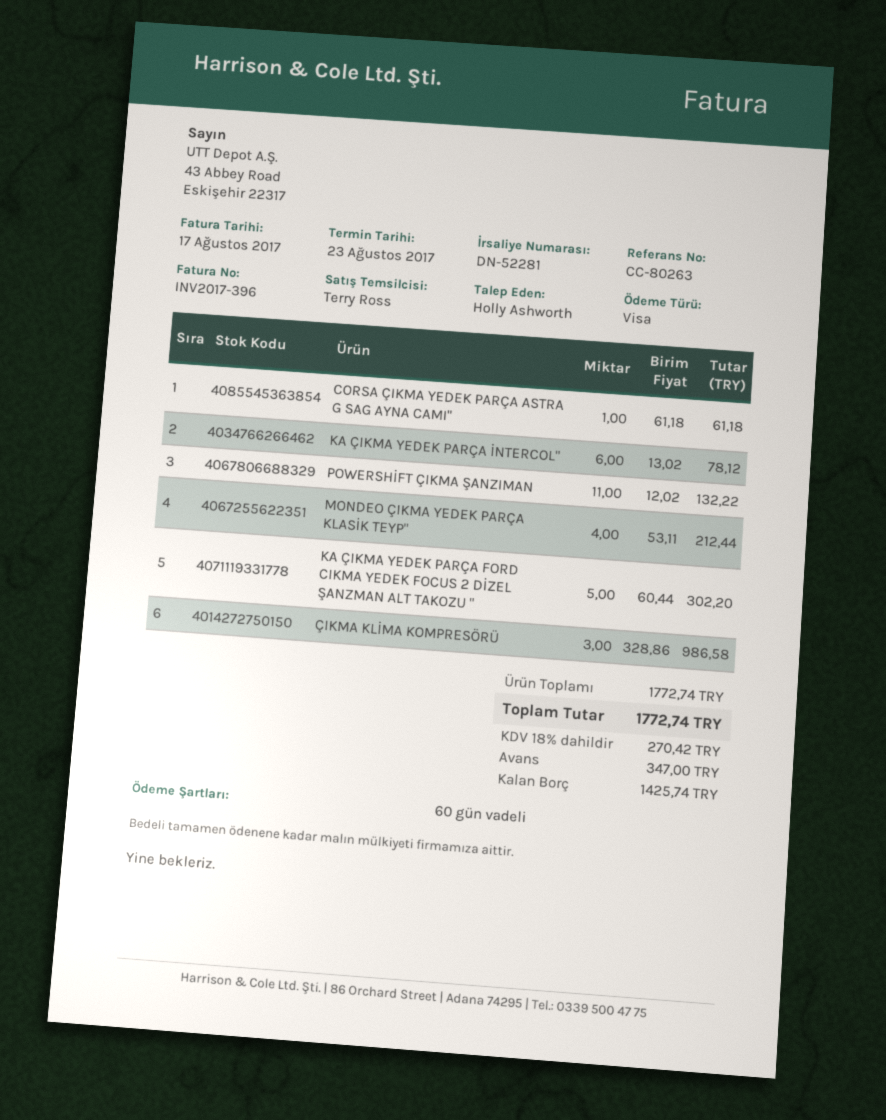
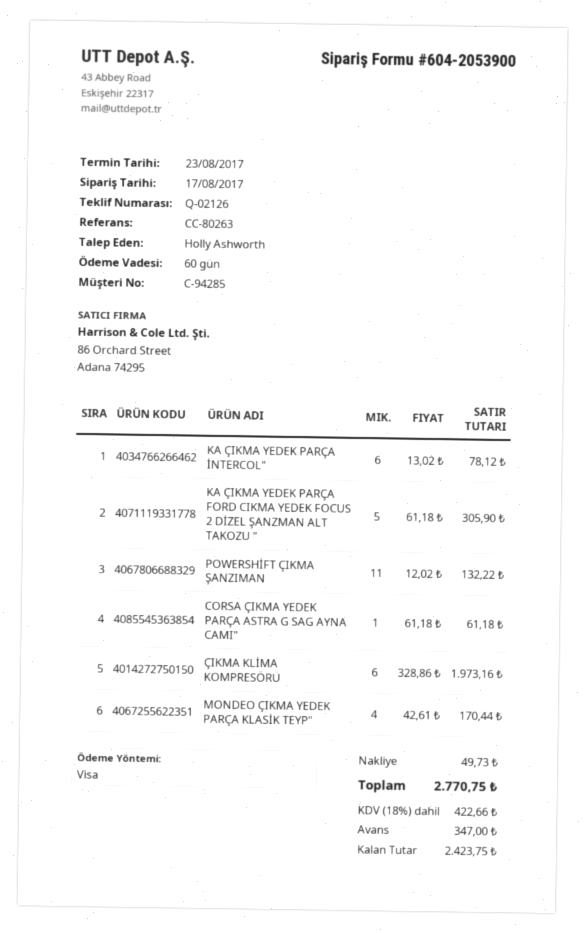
MONDEO ÇIKMA YEDEK PARÇA KLASİK TEYP": 4 x 53.11 = 212.44 -> 4 x 42.61 = 170.44
KA ÇIKMA YEDEK PARÇA FORD CIKMA YEDEK FOCUS 2 DİZEL ŞANZMAN ALT TAKOZU ": 5 x 60.44 = 302.20 -> 5 x 61.18 = 305.90
ÇIKMA KLİMA KOMPRESÖRÜ: 3 x 328.86 = 986.58 -> 6 x 328.86 = 1973.16
shipping: none -> 49.73
tax: 18% = 270.42 -> 18% = 422.66
total: 1772.74 -> 2770.75
balance: 1425.74 -> 2423.75

